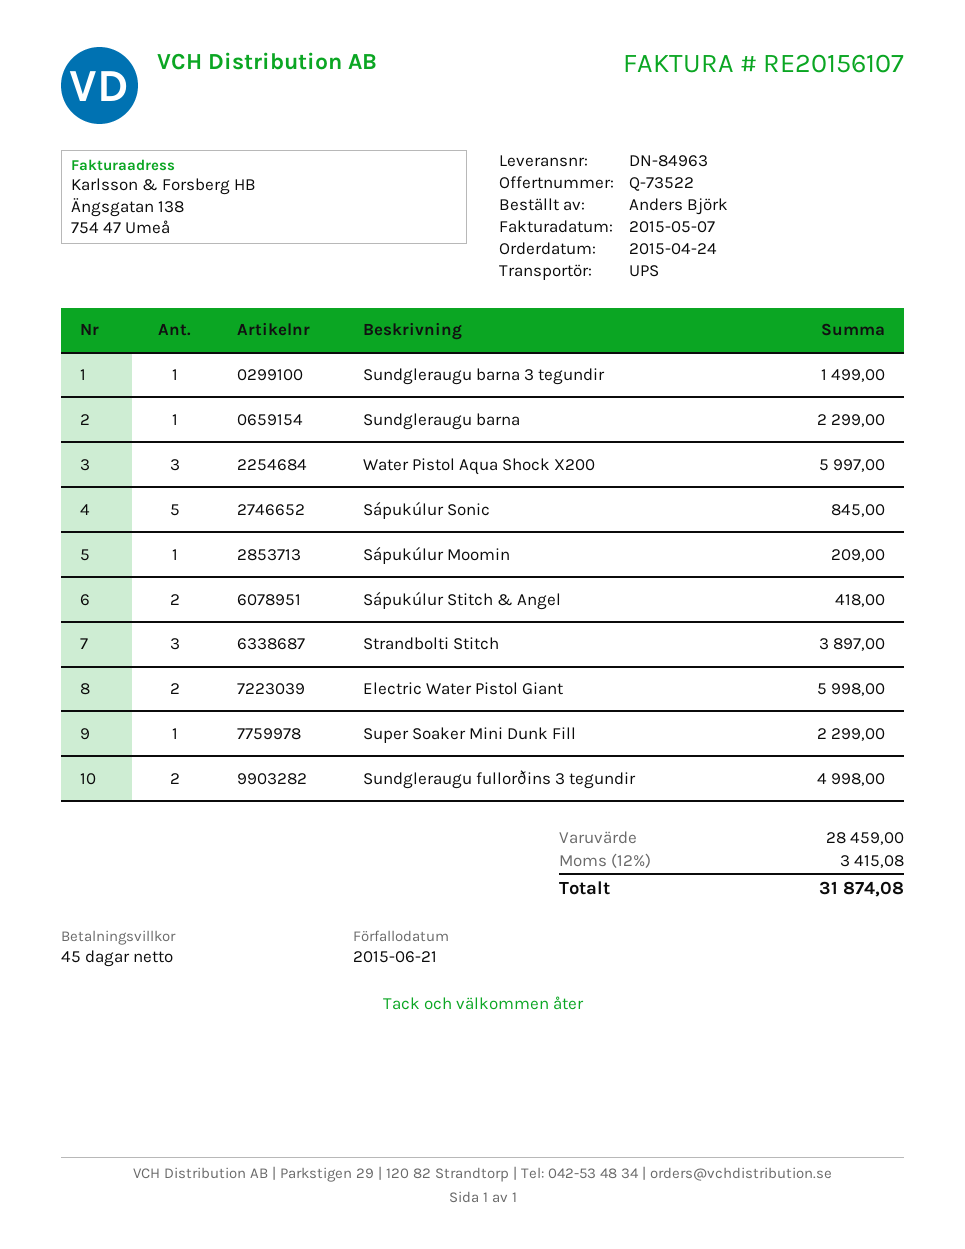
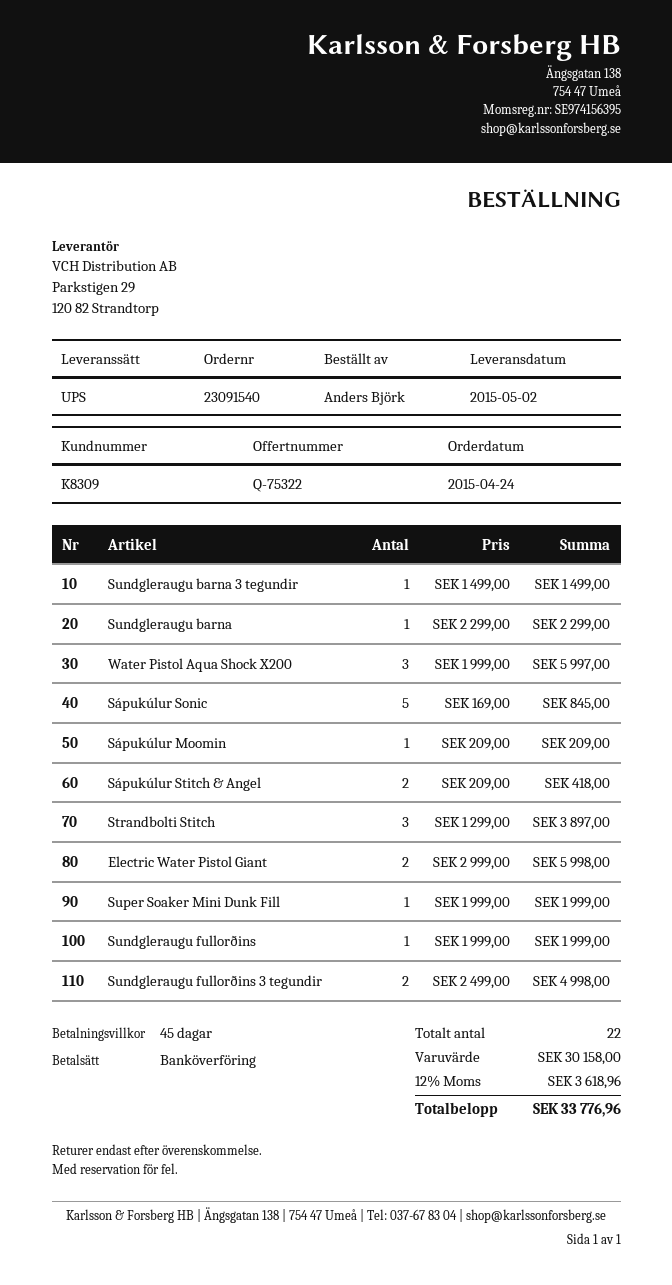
quote number: Q-73522 -> Q-75322
Super Soaker Mini Dunk Fill: 1 for 2299.00 -> 1 for 1999.00
Sundgleraugu fullorðins: none -> 1 for 1999.00
subtotal: 28459.00 -> 30158.00
tax: 12% = 3415.08 -> 12% = 3618.96
total: 31874.08 -> 33776.96

